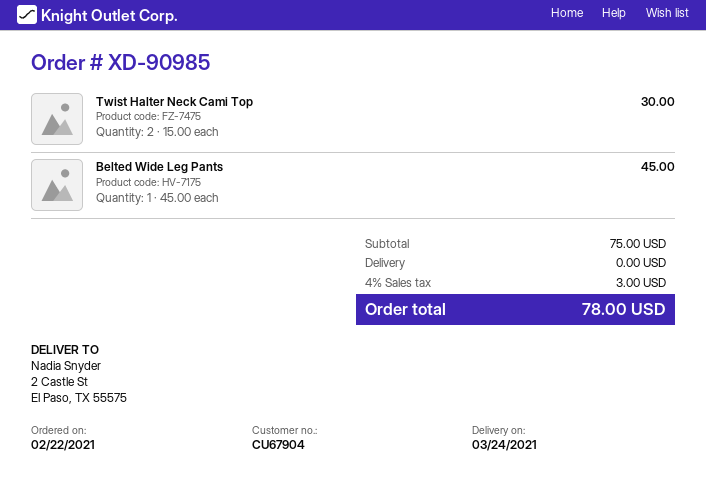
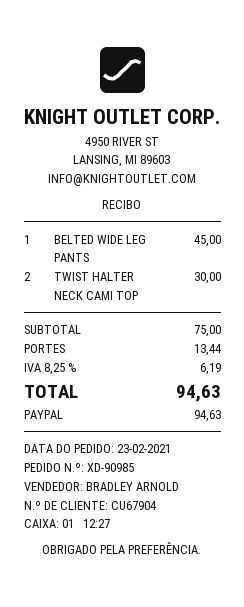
order date: 2021-02-22 -> 2021-02-23
shipping: 0.00 -> 13.44
tax: 4% = 3.00 -> 8.25% = 6.19
total: 78.00 -> 94.63

